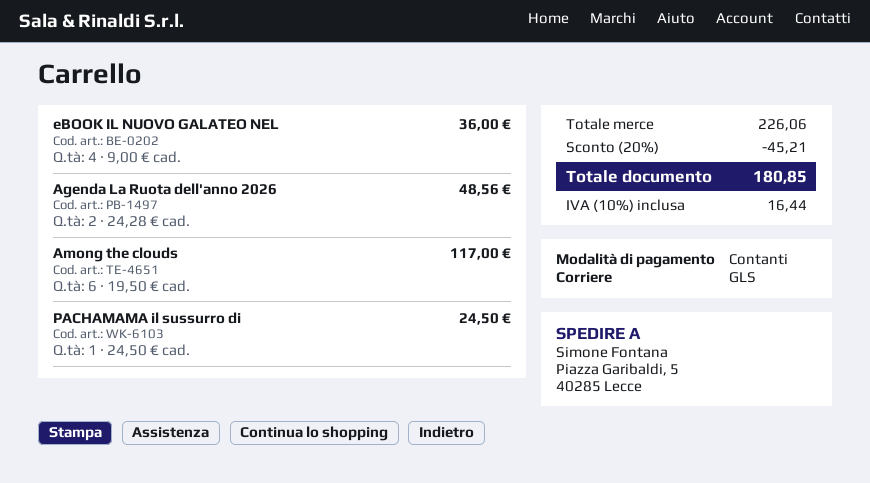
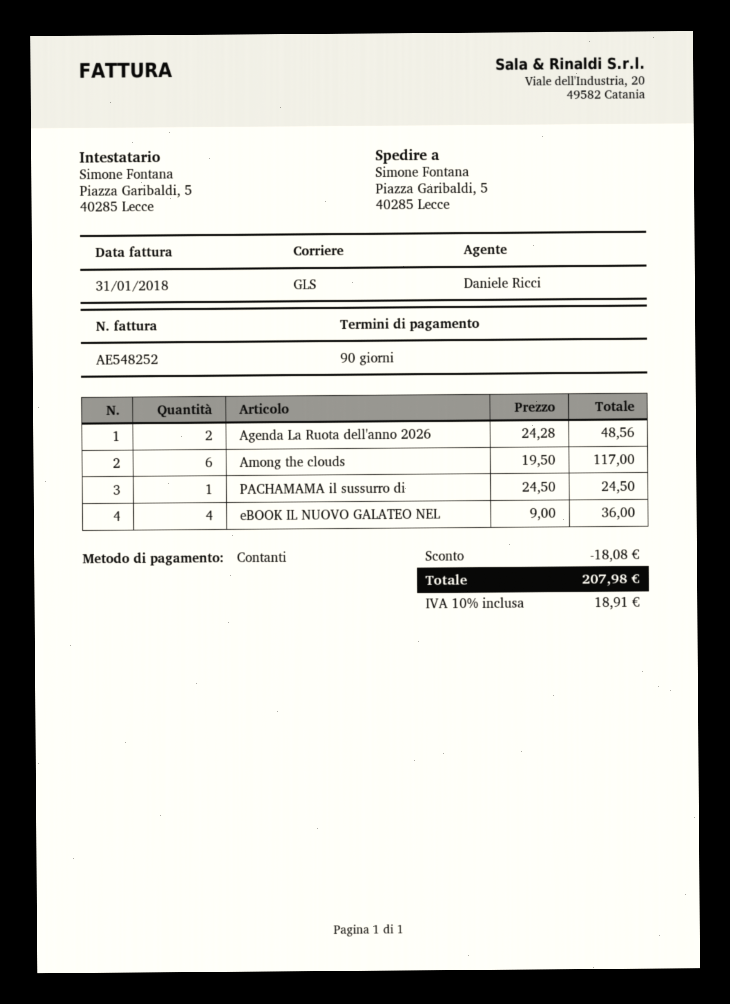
discount: 45.21 -> 18.08
tax: 10% = 16.44 -> 10% = 18.91
total: 180.85 -> 207.98

